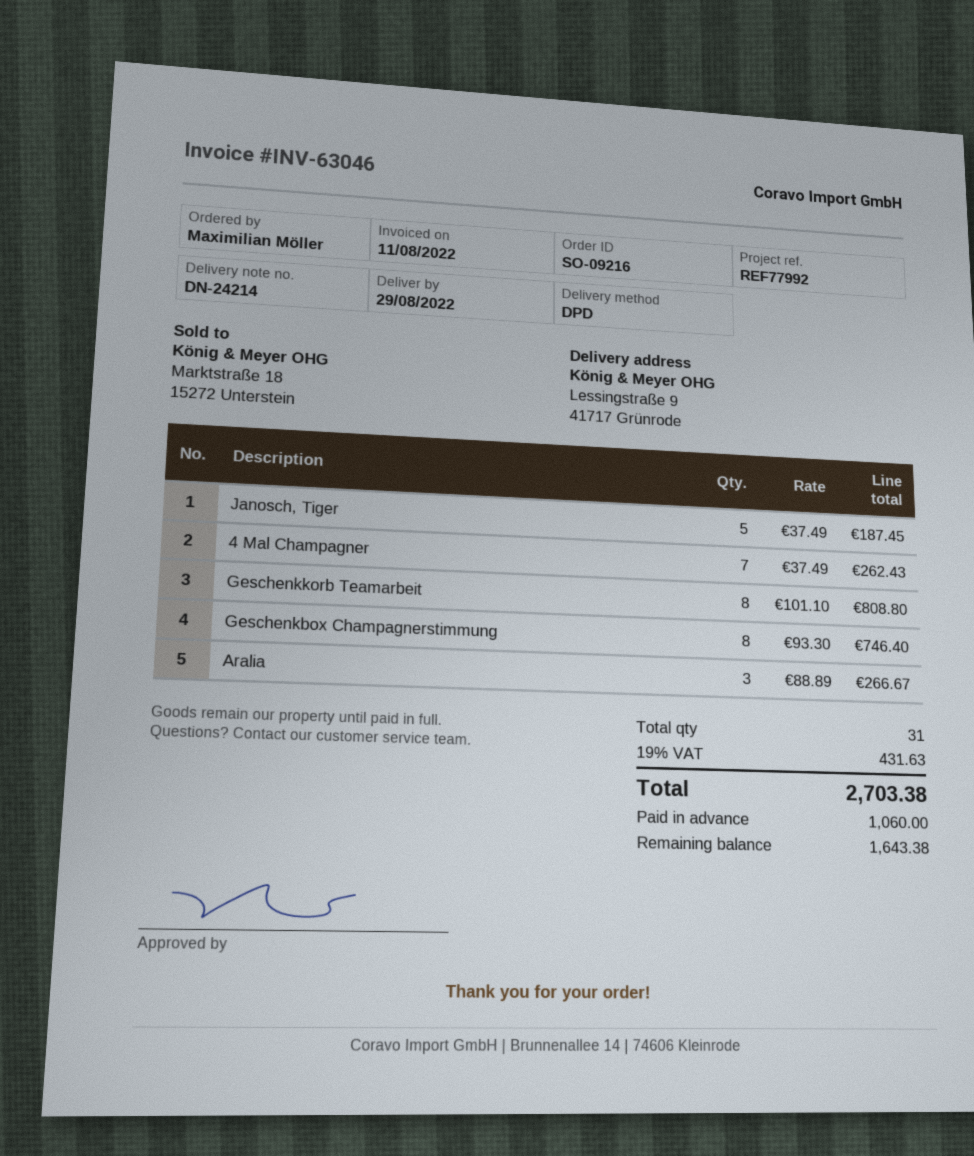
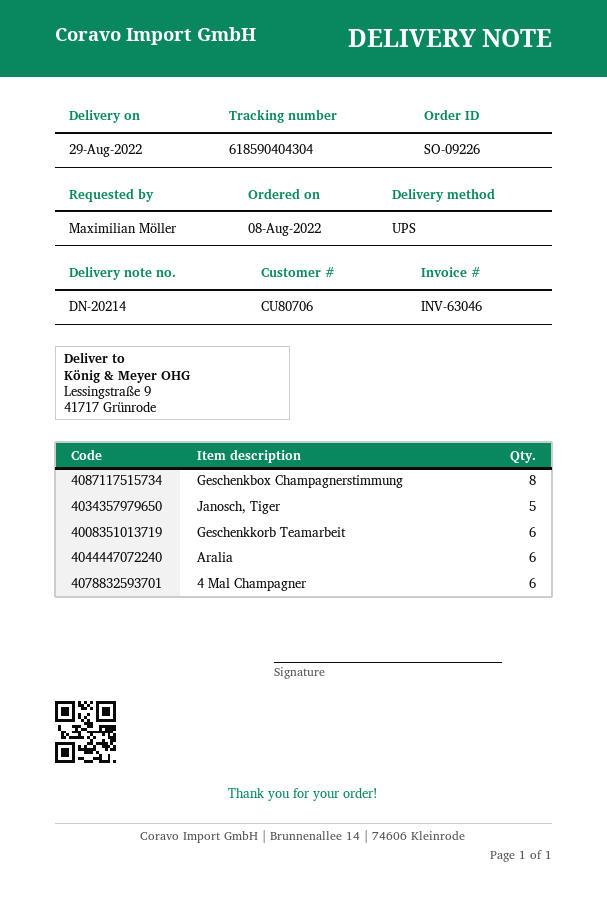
order number: SO-09216 -> SO-09226
delivery note number: DN-24214 -> DN-20214
shipping method: DPD -> UPS
4 Mal Champagner: 7 -> 6
Geschenkkorb Teamarbeit: 8 -> 6
Aralia: 3 -> 6

